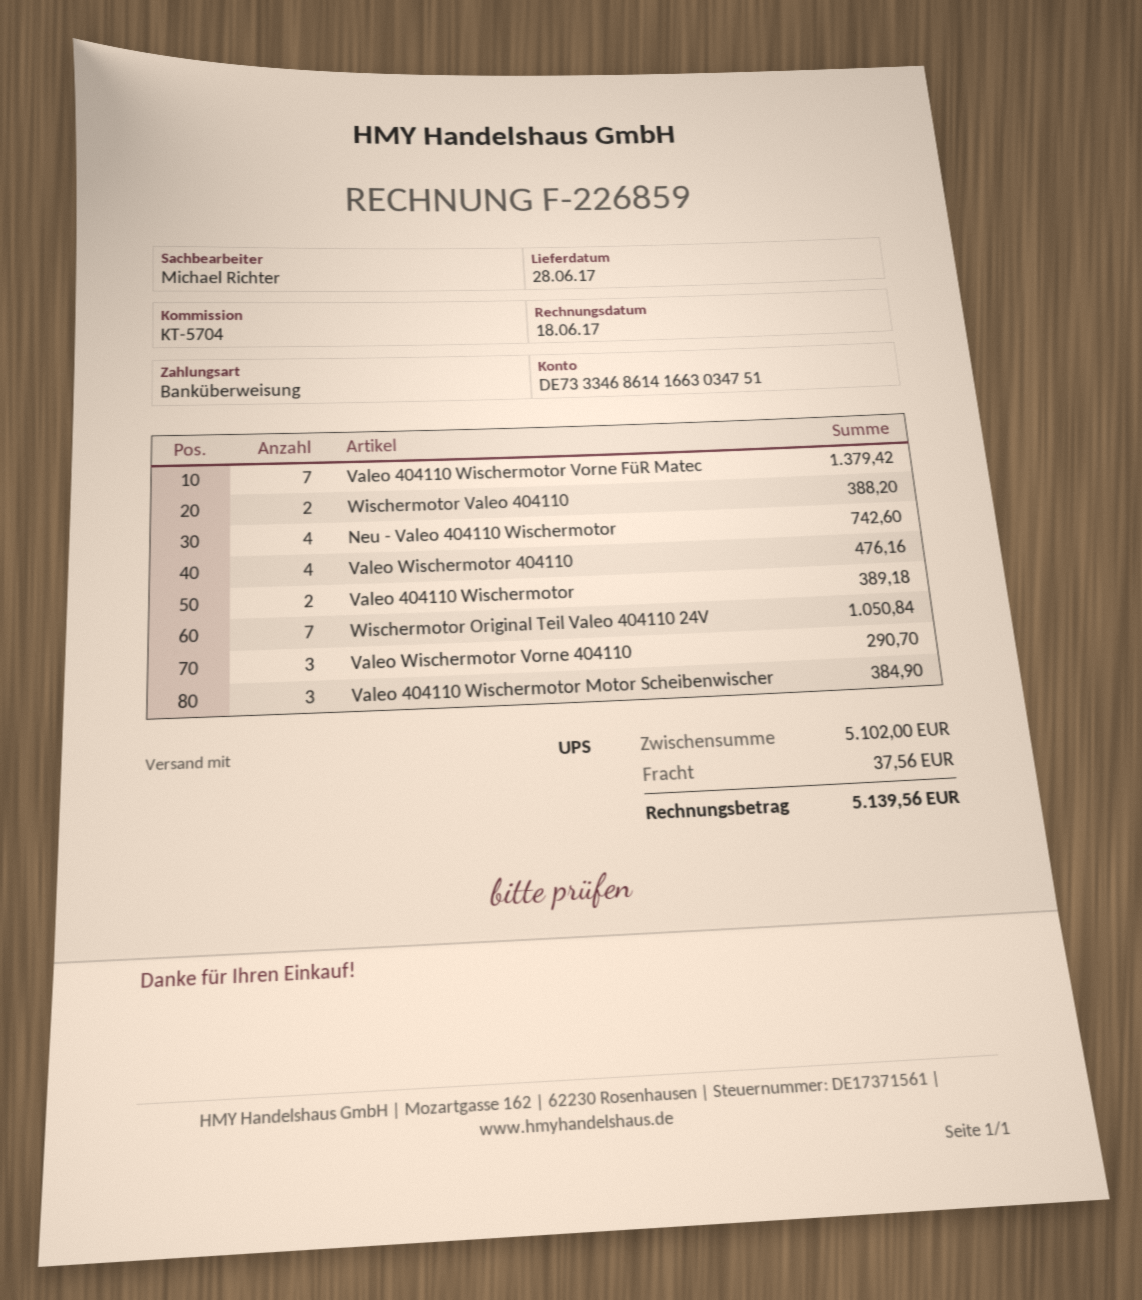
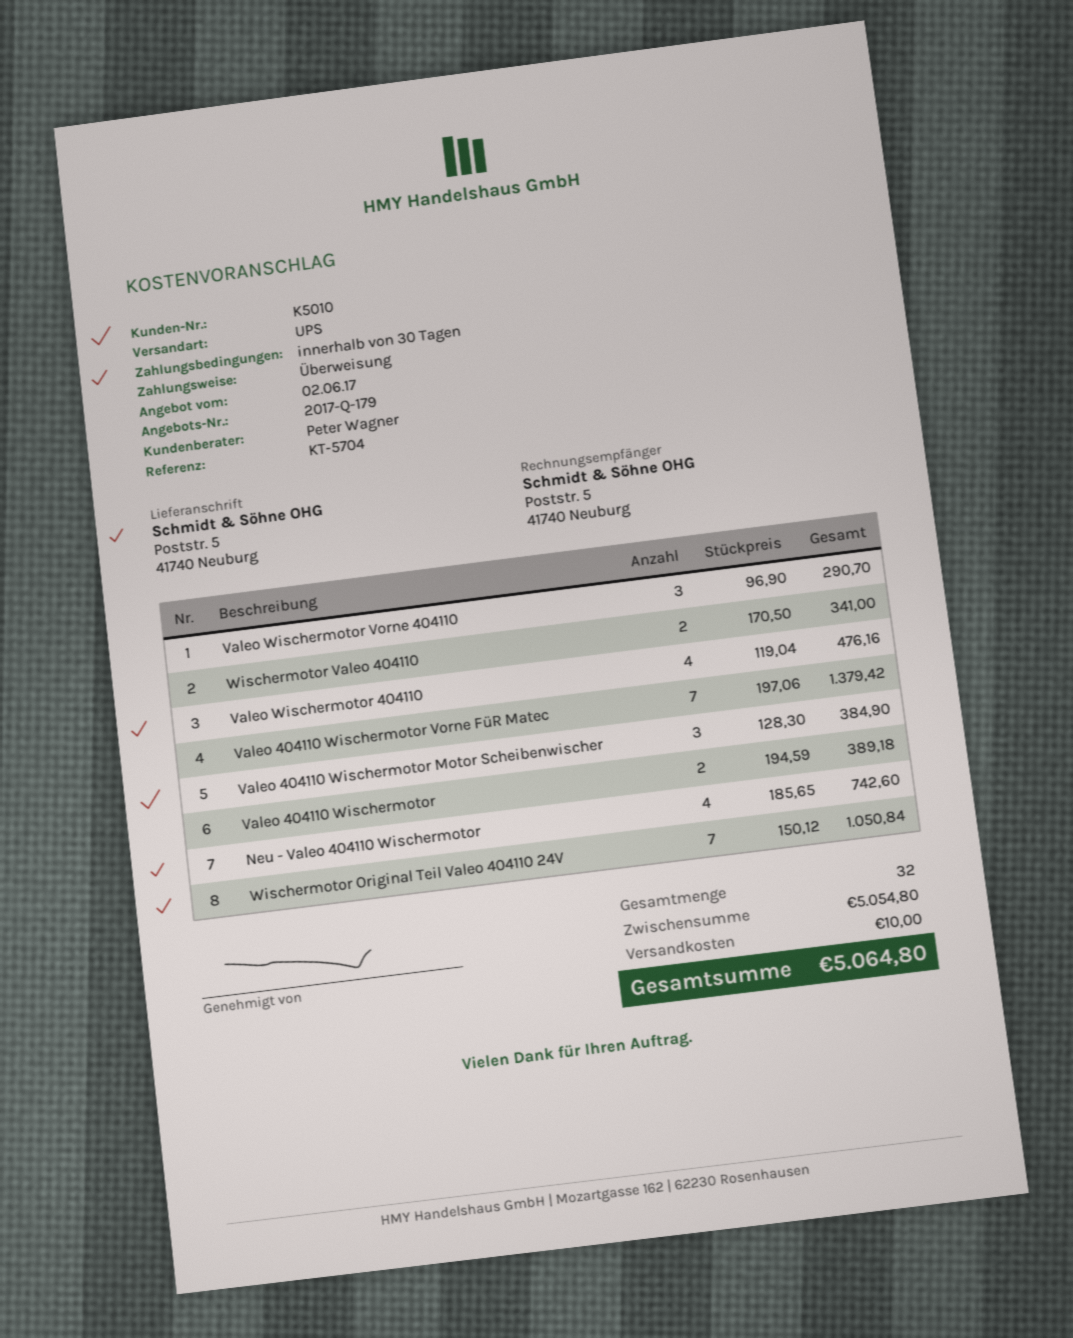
sales rep: Michael Richter -> Peter Wagner
Wischermotor Valeo 404110: 2 for 388.20 -> 2 for 341.00
subtotal: 5102.00 -> 5054.80
shipping: 37.56 -> 10.00
total: 5139.56 -> 5064.80

